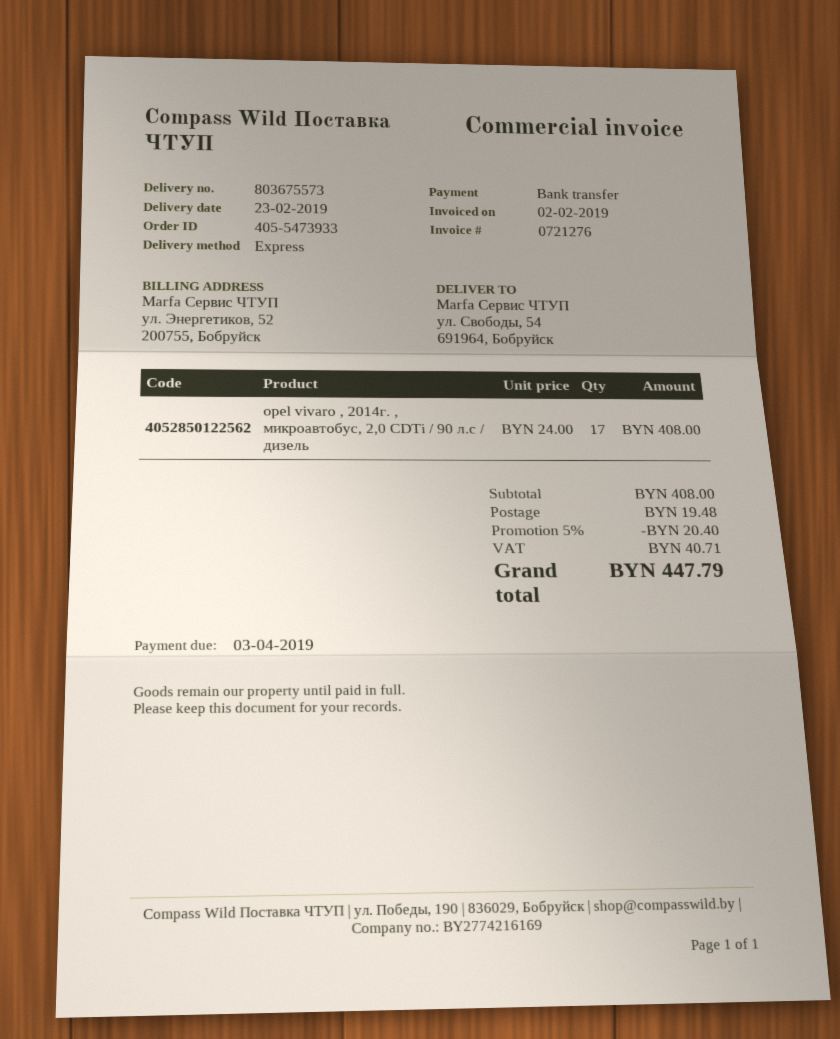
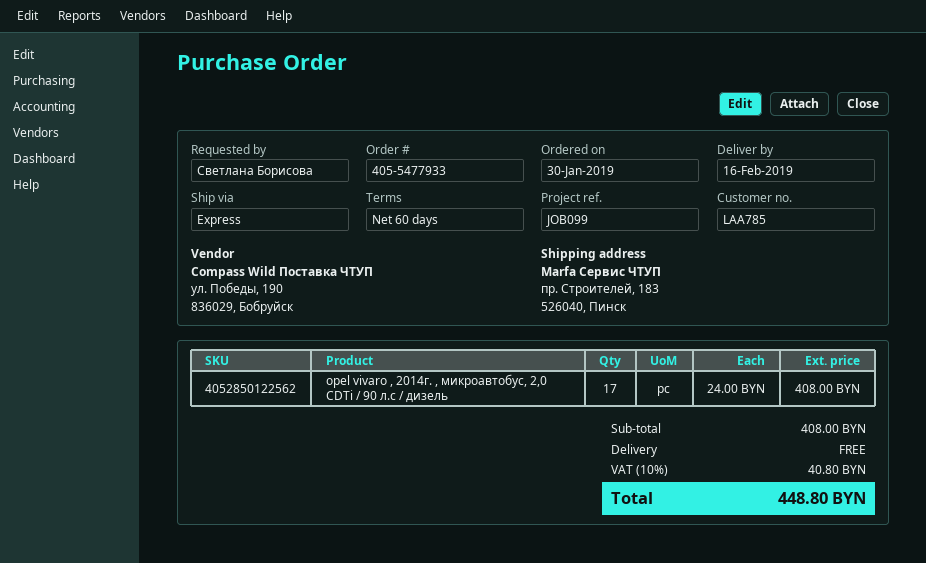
order number: 405-5473933 -> 405-5477933
delivery date: 2019-02-23 -> 2019-02-16
ship to: ул. Свободы, 54, 691964, Бобруйск -> пр. Строителей, 183, 526040, Пинск
discount: 5% = 20.40 -> none
shipping: 19.48 -> 0.00
tax: 40.71 -> 40.80
total: 447.79 -> 448.80

